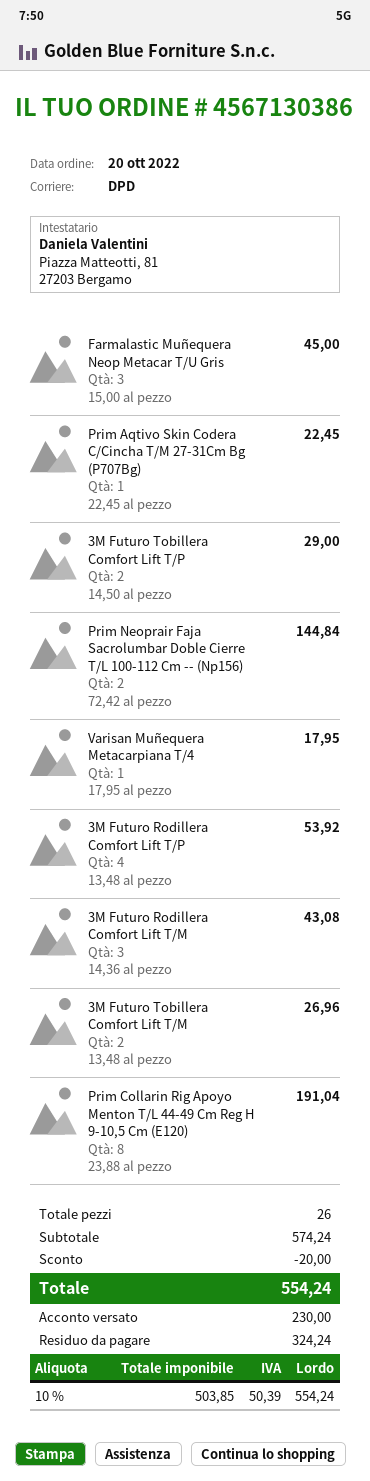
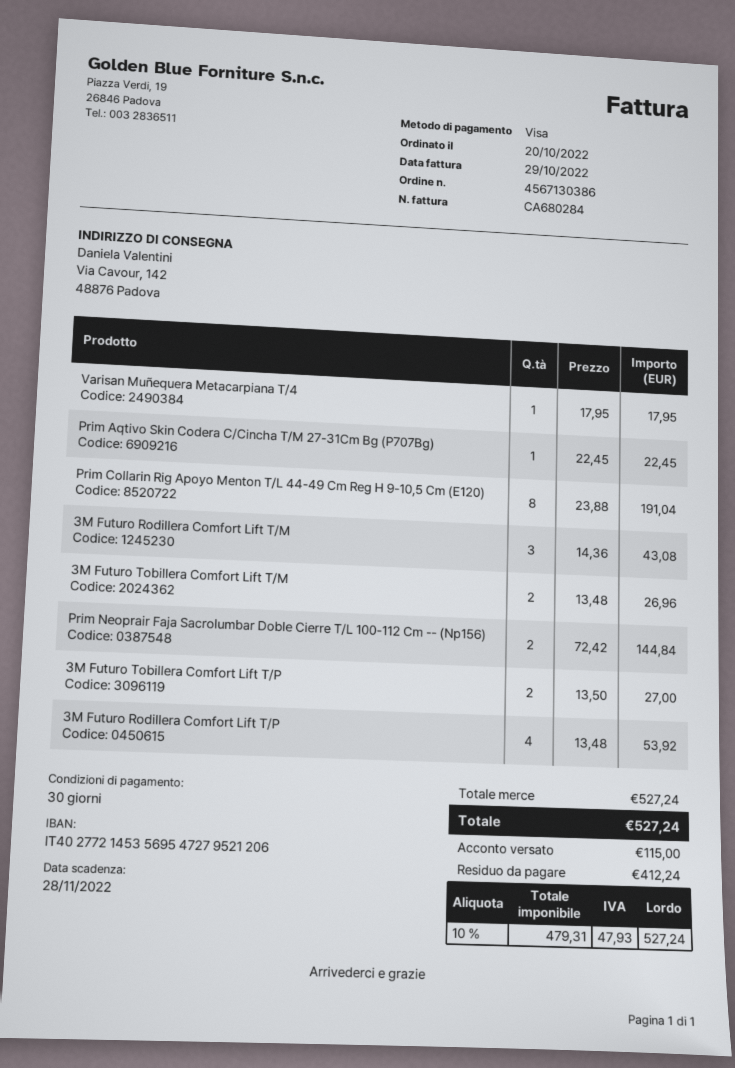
Farmalastic Muñequera Neop Metacar T/U Gris: 3 x 15.00 = 45.00 -> none
3M Futuro Tobillera Comfort Lift T/P: 2 x 14.50 = 29.00 -> 2 x 13.50 = 27.00
subtotal: 574.24 -> 527.24
discount: 20.00 -> none
net: 503.85 -> 479.31
tax: 10% = 50.39 -> 10% = 47.93
total: 554.24 -> 527.24
deposit: 230.00 -> 115.00
balance: 324.24 -> 412.24

